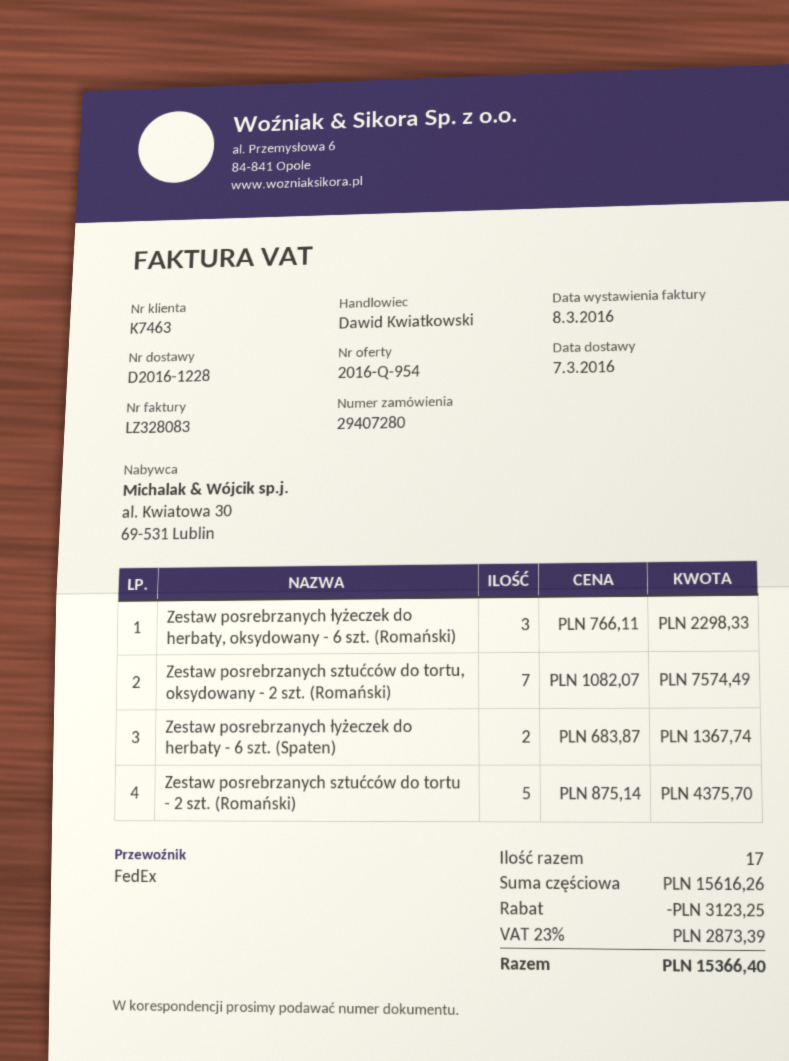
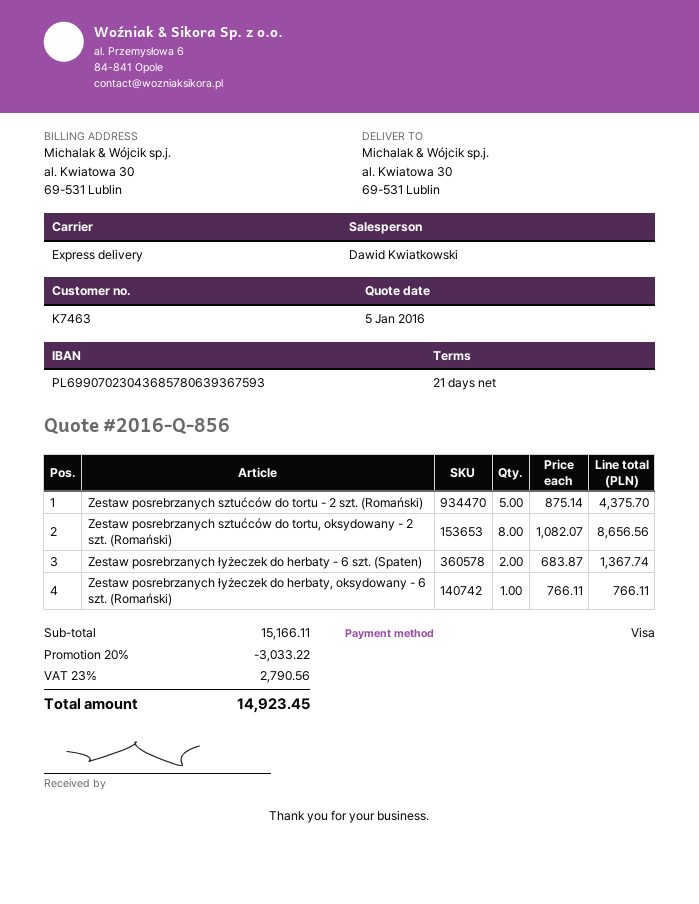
quote number: 2016-Q-954 -> 2016-Q-856
shipping method: FedEx -> express
Zestaw posrebrzanych łyżeczek do herbaty, oksydowany - 6 szt. (Romański): 3 x 766.11 = 2298.33 -> 1 x 766.11 = 766.11
Zestaw posrebrzanych sztućców do tortu, oksydowany - 2 szt. (Romański): 7 x 1082.07 = 7574.49 -> 8 x 1082.07 = 8656.56
subtotal: 15616.26 -> 15166.11
discount: 3123.25 -> 3033.22
tax: 23% = 2873.39 -> 23% = 2790.56
total: 15366.40 -> 14923.45

